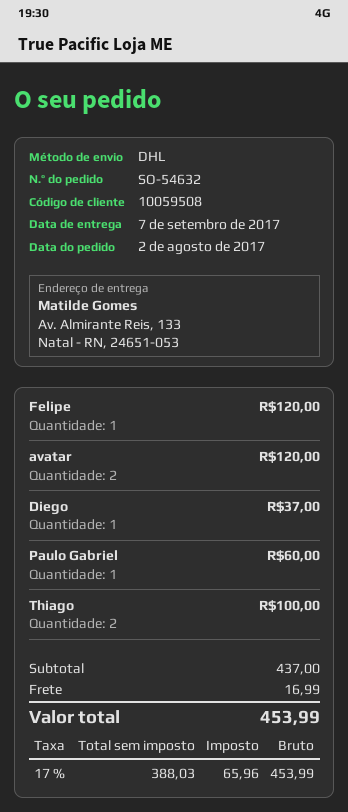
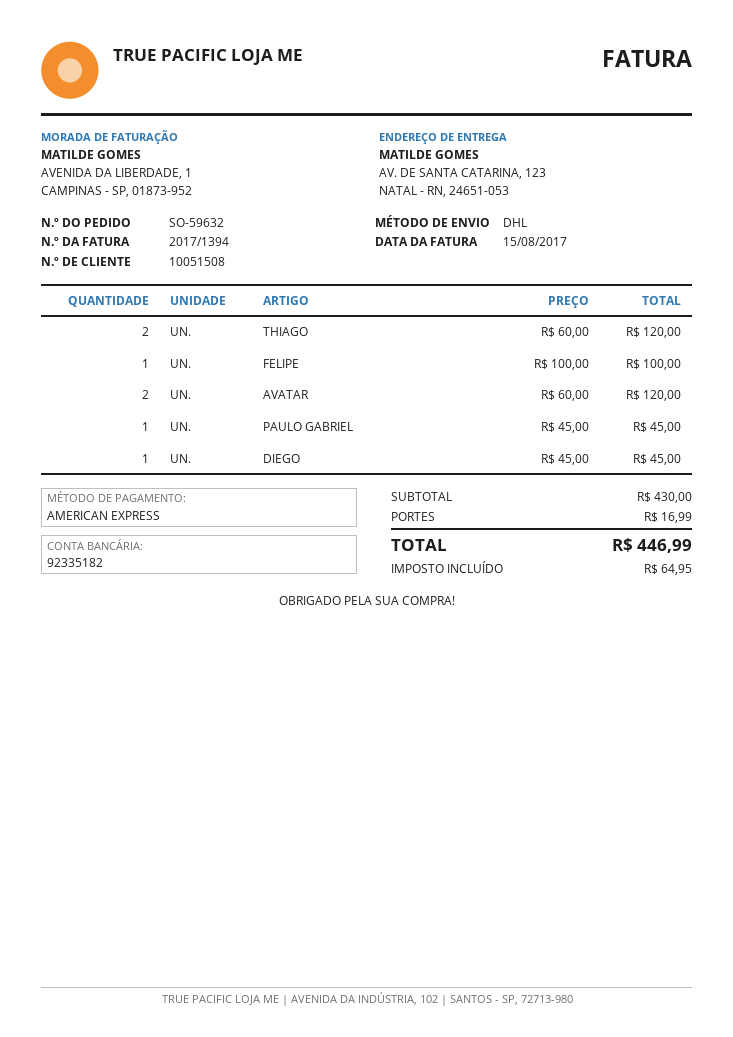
order number: SO-54632 -> SO-59632
customer number: 10059508 -> 10051508
ship to: Av. Almirante Reis, 133, Natal - RN, 24651-053 -> AV. DE SANTA CATARINA, 123, NATAL - RN, 24651-053
Felipe: 1 for 120.00 -> 1 for 100.00
Diego: 1 for 37.00 -> 1 for 45.00
Paulo Gabriel: 1 for 60.00 -> 1 for 45.00
Thiago: 2 for 100.00 -> 2 for 120.00
subtotal: 437.00 -> 430.00
tax: 65.96 -> 64.95
total: 453.99 -> 446.99

